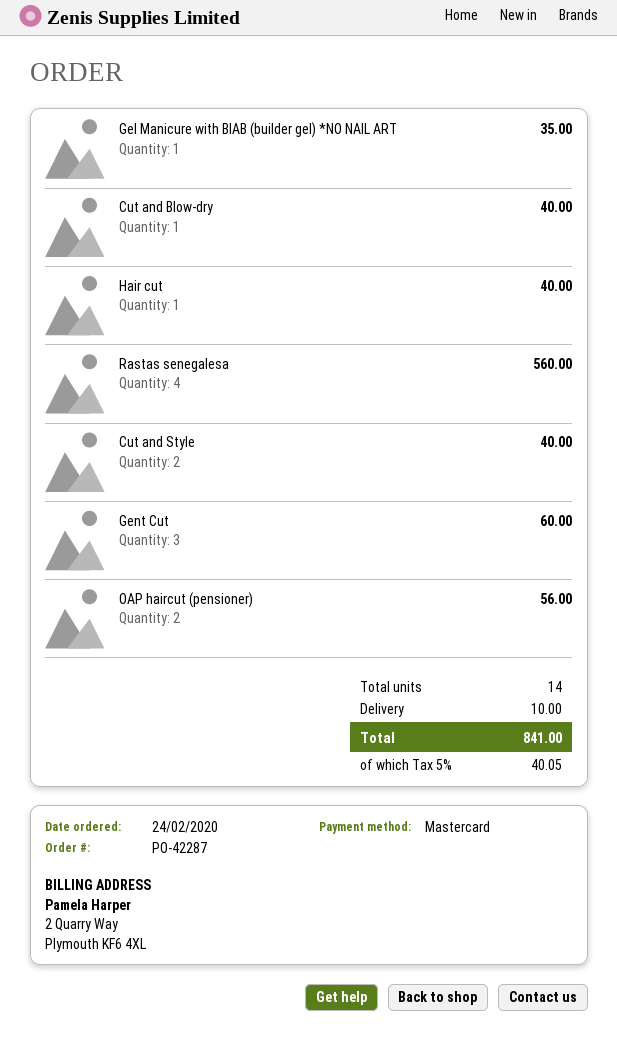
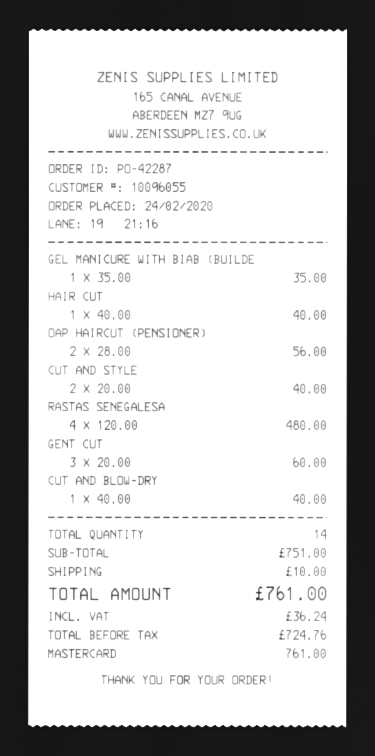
Rastas senegalesa: 4 for 560.00 -> 4 for 480.00
tax: 40.05 -> 36.24
total: 841.00 -> 761.00

